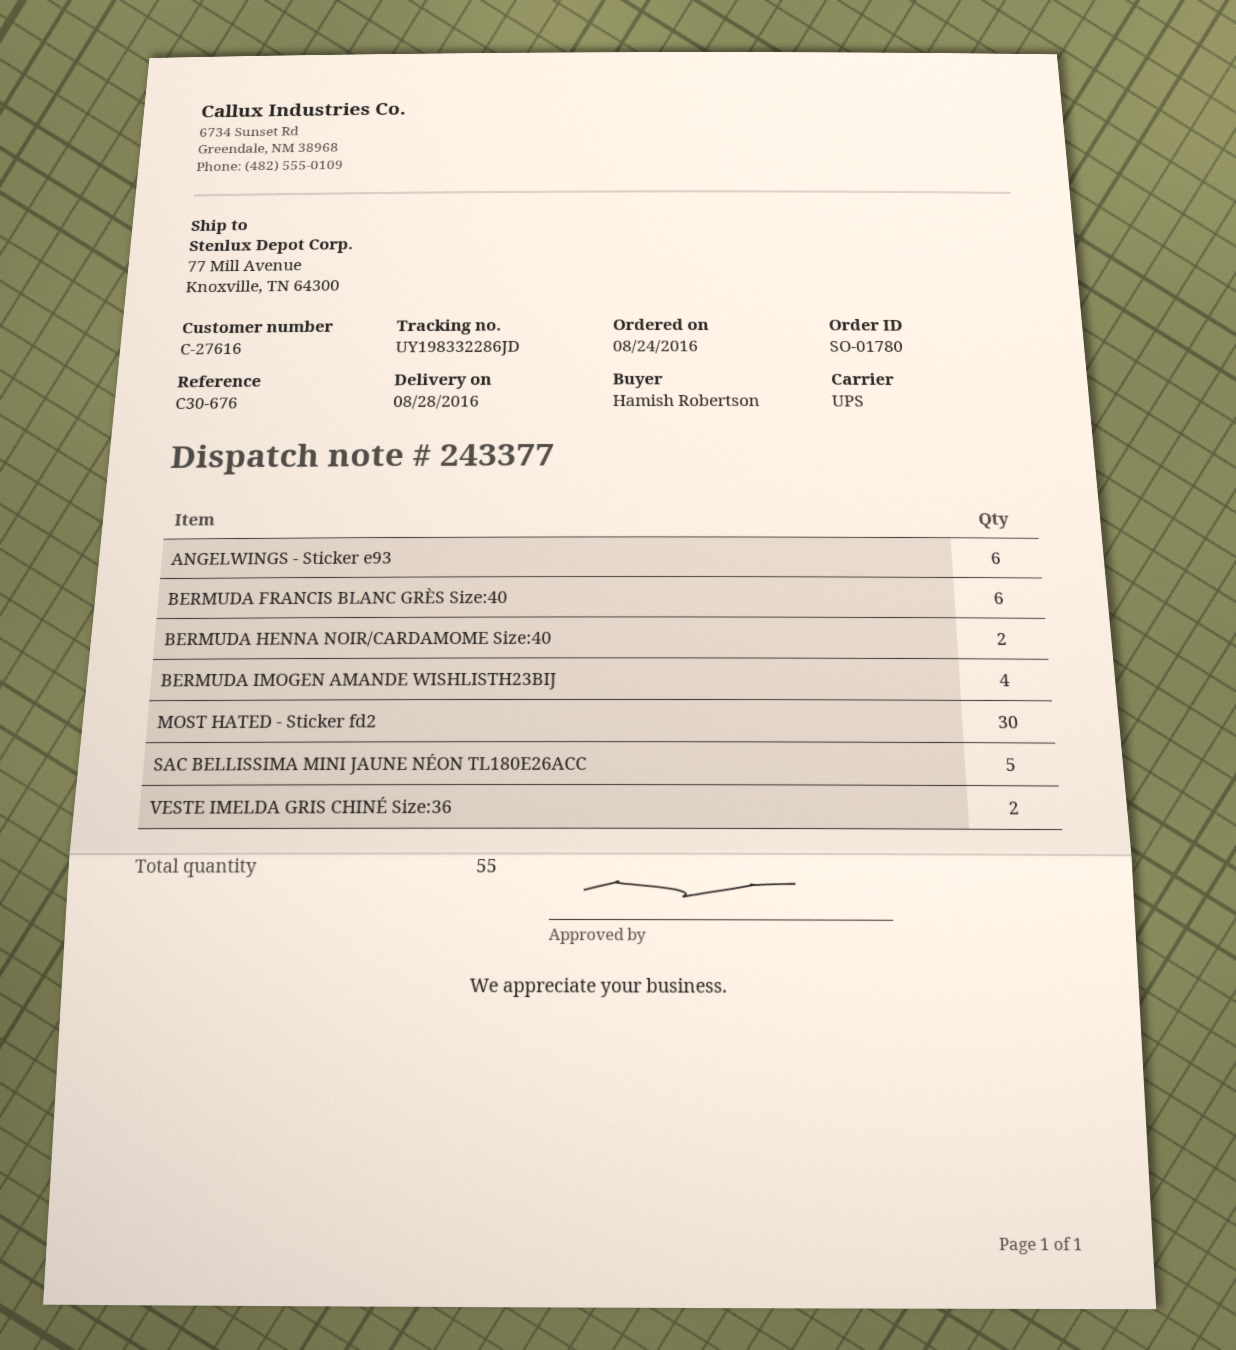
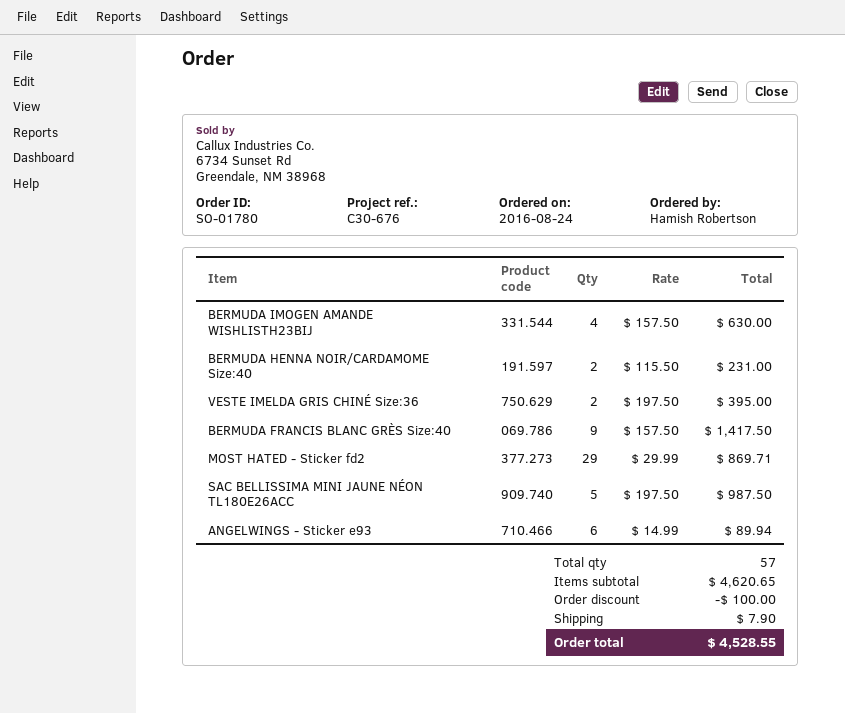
BERMUDA FRANCIS BLANC GRÈS Size:40: 6 -> 9
MOST HATED - Sticker fd2: 30 -> 29
total quantity: 55 -> 57

